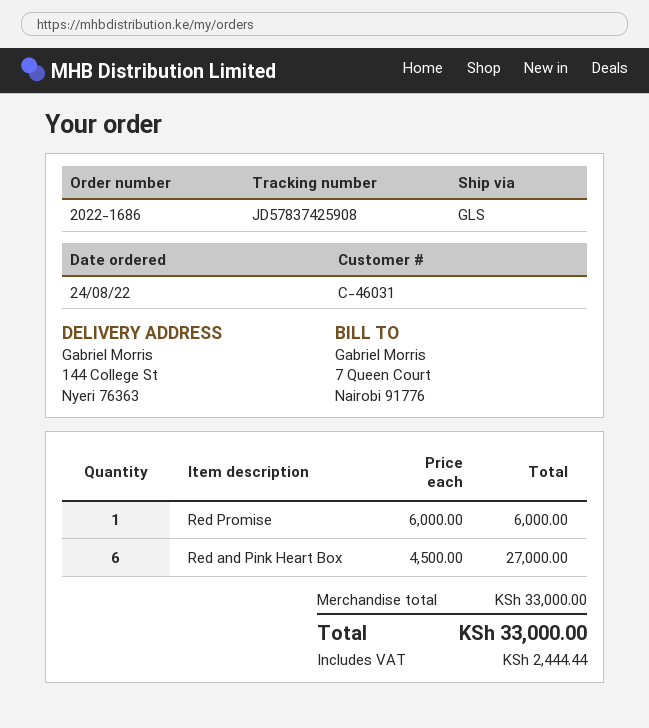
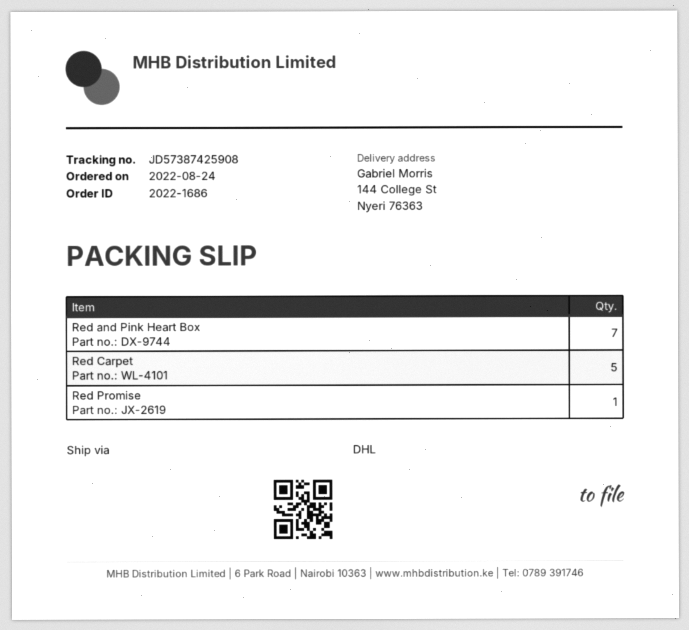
shipping method: GLS -> DHL
tracking number: JD57837425908 -> JD57387425908
Red and Pink Heart Box: 6 -> 7
Red Carpet: none -> 5

